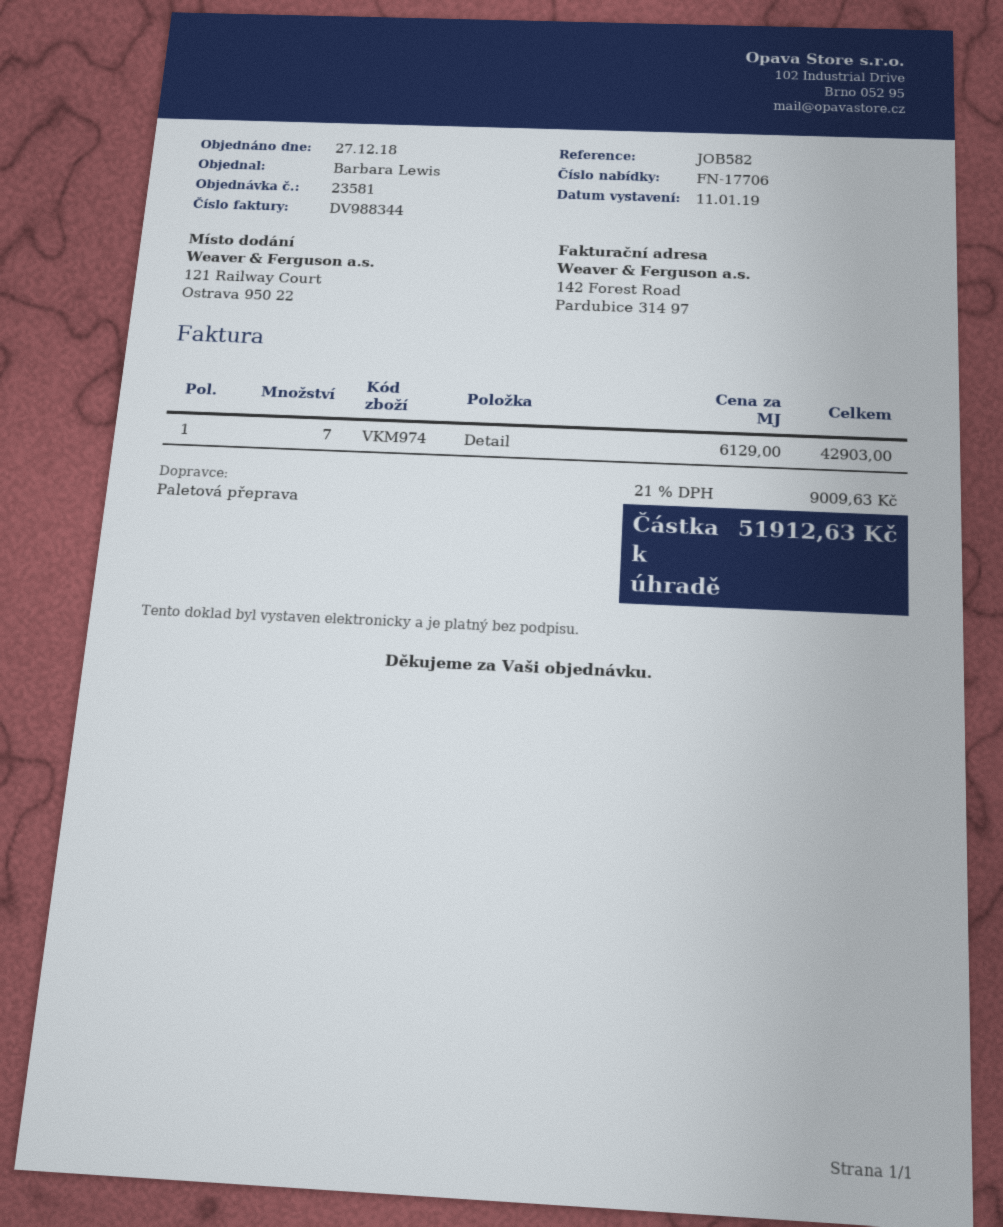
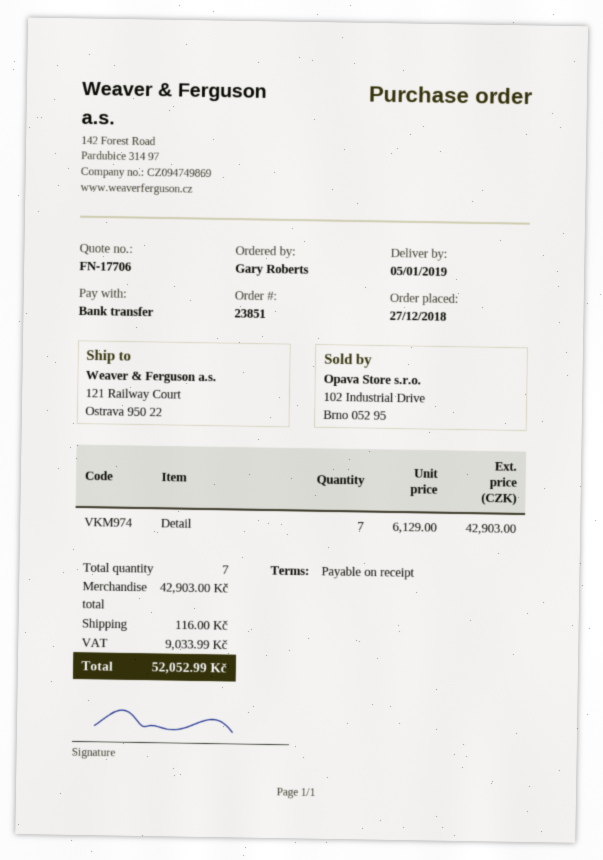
order number: 23581 -> 23851
ordered by: Barbara Lewis -> Gary Roberts
shipping: none -> 116.00
tax: 9009.63 -> 9033.99
total: 51912.63 -> 52052.99

